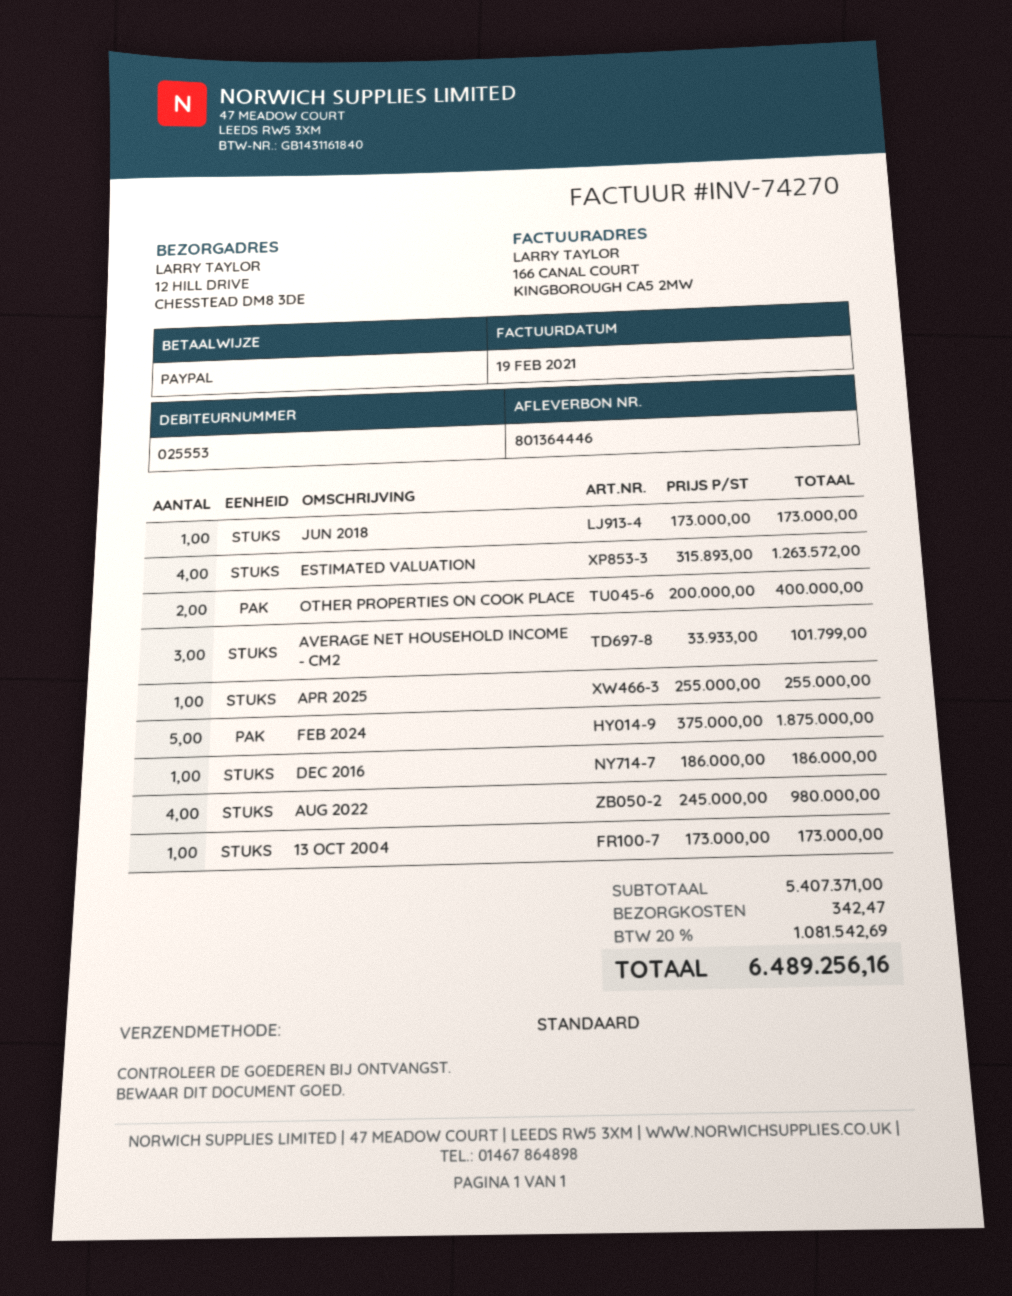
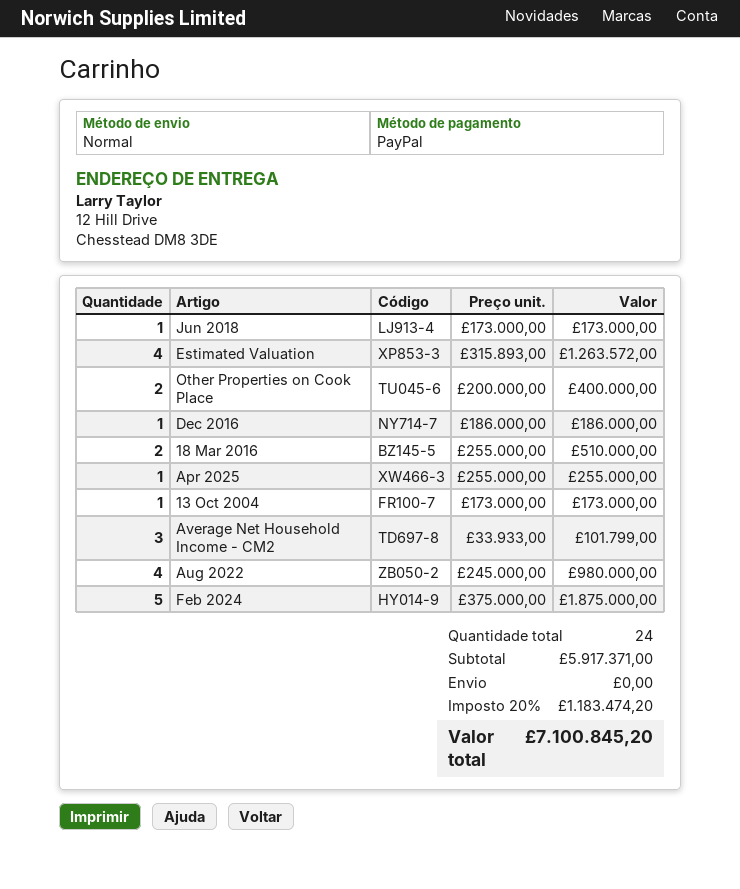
18 Mar 2016: none -> 2 x 255000.00 = 510000.00
subtotal: 5407371.00 -> 5917371.00
shipping: 342.47 -> 0.00
tax: 20% = 1081542.69 -> 20% = 1183474.20
total: 6489256.16 -> 7100845.20

